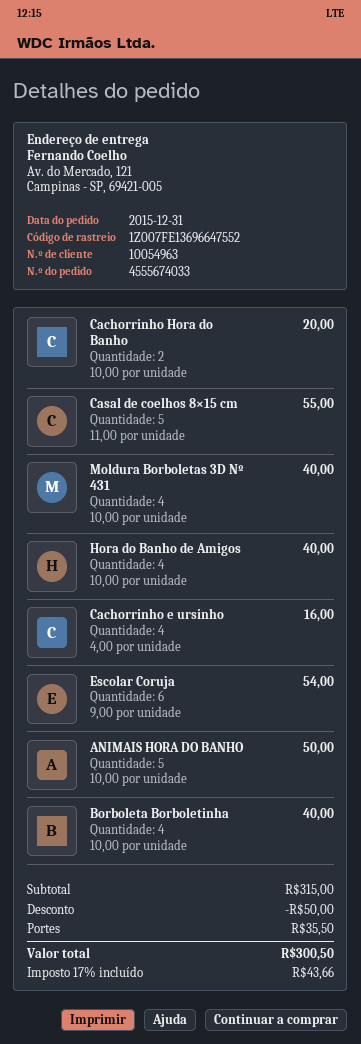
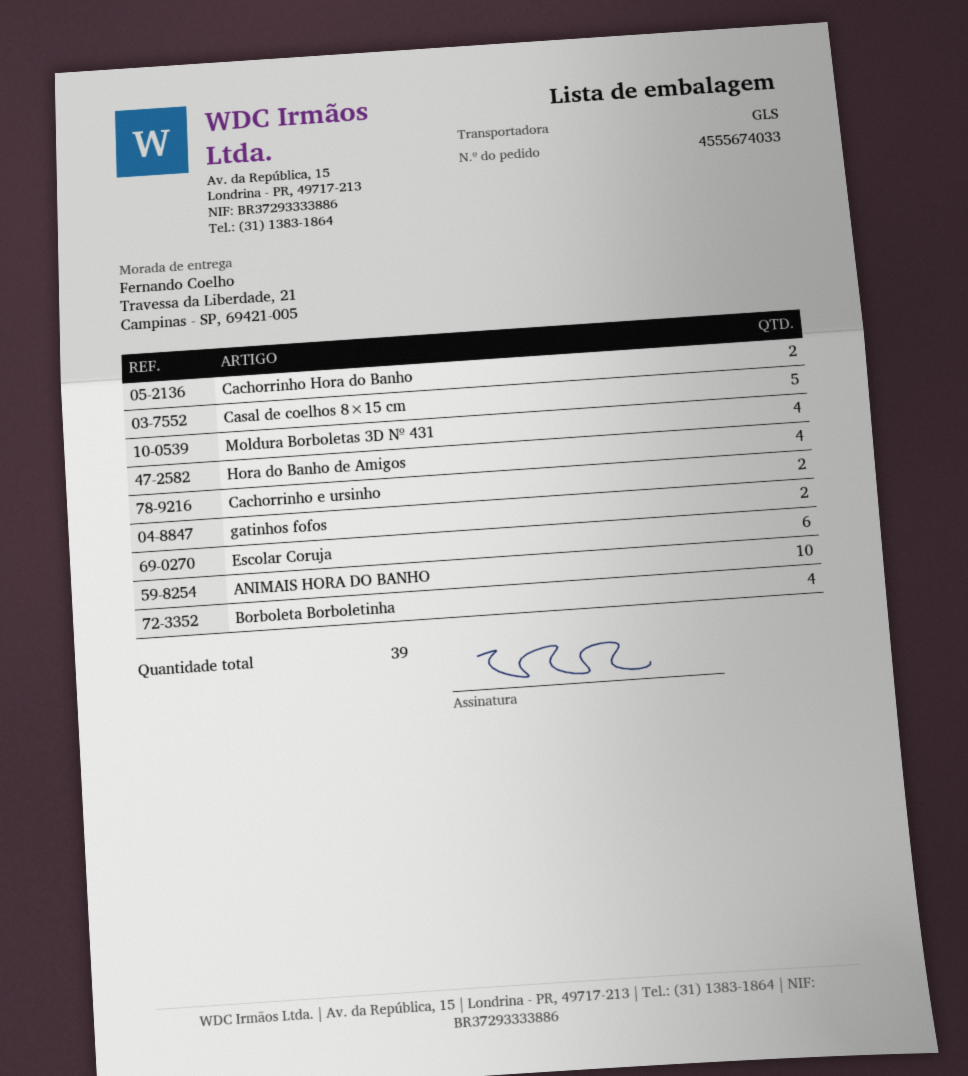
ship to: Av. do Mercado, 121, Campinas - SP, 69421-005 -> Travessa da Liberdade, 21, Campinas - SP, 69421-005
Cachorrinho e ursinho: 4 -> 2
ANIMAIS HORA DO BANHO: 5 -> 10
gatinhos fofos: none -> 2

